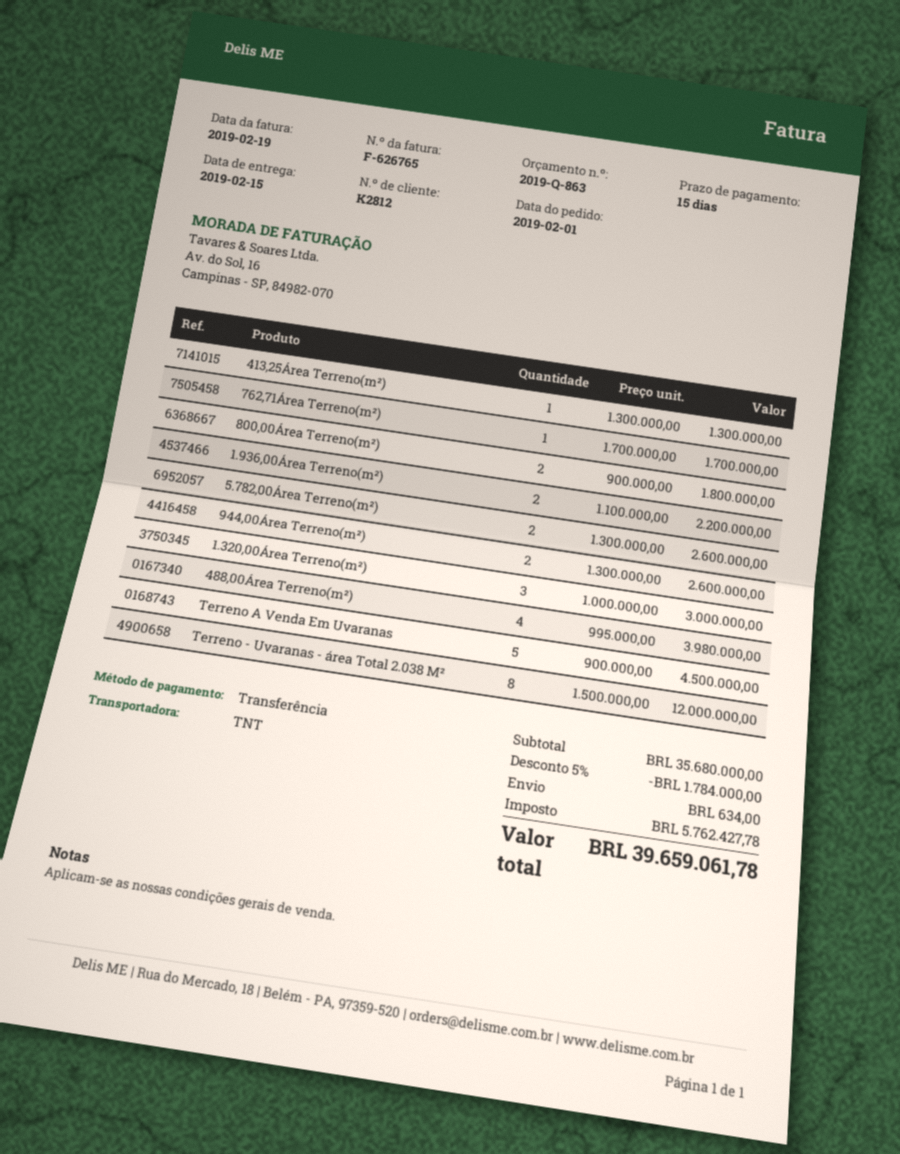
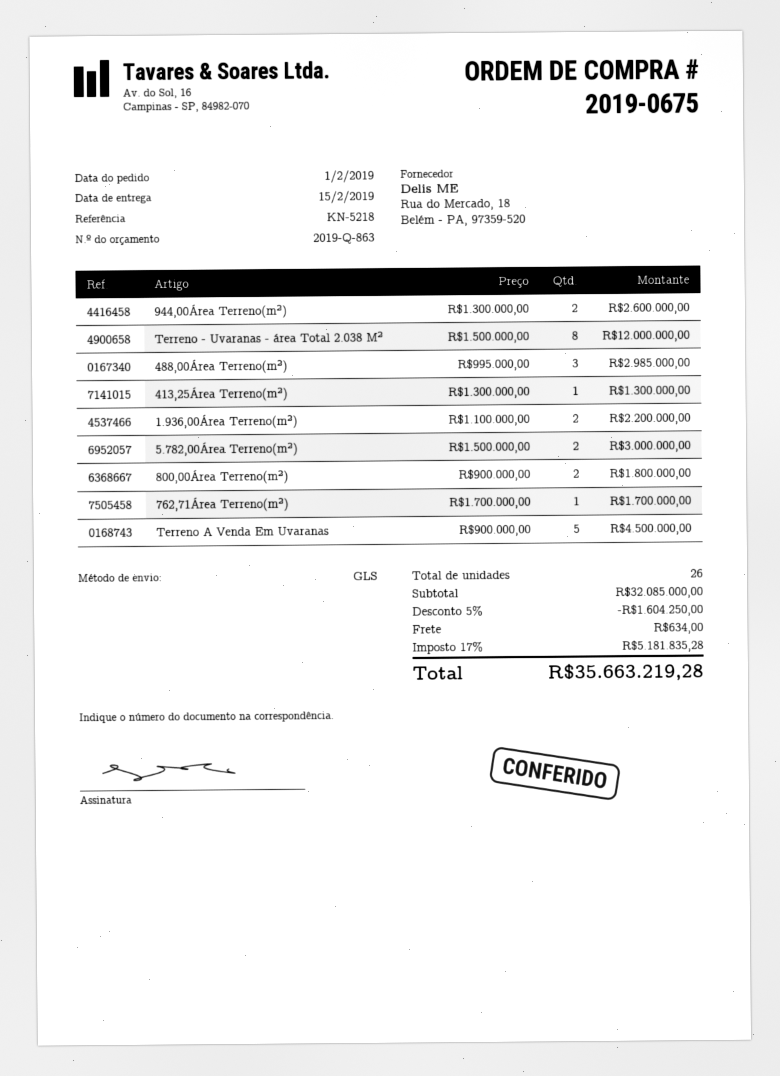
shipping method: TNT -> GLS
5.782,00Área Terreno(m²): 2 x 1300000.00 = 2600000.00 -> 2 x 1500000.00 = 3000000.00
1.320,00Área Terreno(m²): 3 x 1000000.00 = 3000000.00 -> none
488,00Área Terreno(m²): 4 x 995000.00 = 3980000.00 -> 3 x 995000.00 = 2985000.00
subtotal: 35680000.00 -> 32085000.00
discount: 5% = 1784000.00 -> 5% = 1604250.00
tax: 5762427.78 -> 5181835.28
total: 39659061.78 -> 35663219.28

